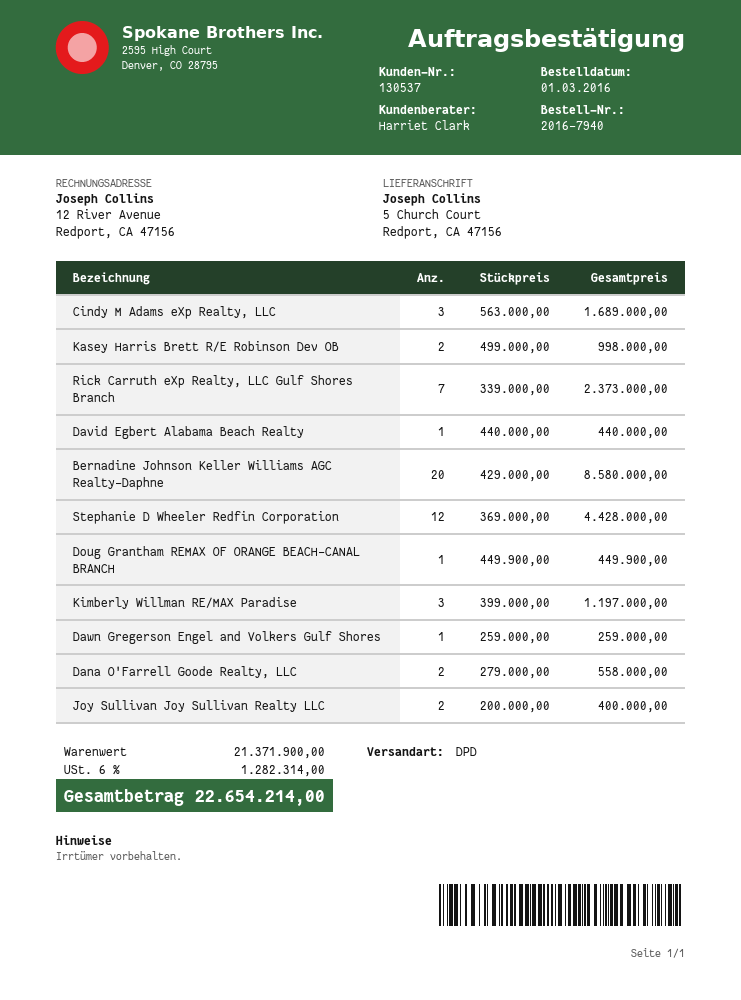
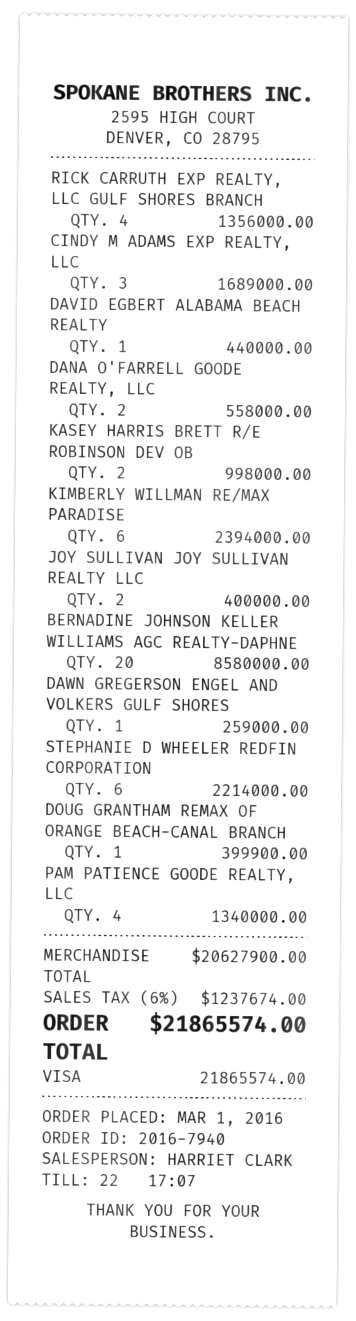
Rick Carruth eXp Realty, LLC Gulf Shores Branch: 7 for 2373000.00 -> 4 for 1356000.00
Stephanie D Wheeler Redfin Corporation: 12 for 4428000.00 -> 6 for 2214000.00
Doug Grantham REMAX OF ORANGE BEACH-CANAL BRANCH: 1 for 449900.00 -> 1 for 399900.00
Kimberly Willman RE/MAX Paradise: 3 for 1197000.00 -> 6 for 2394000.00
PAM PATIENCE GOODE REALTY, LLC: none -> 4 for 1340000.00
subtotal: 21371900.00 -> 20627900.00
tax: 6% = 1282314.00 -> 6% = 1237674.00
total: 22654214.00 -> 21865574.00

